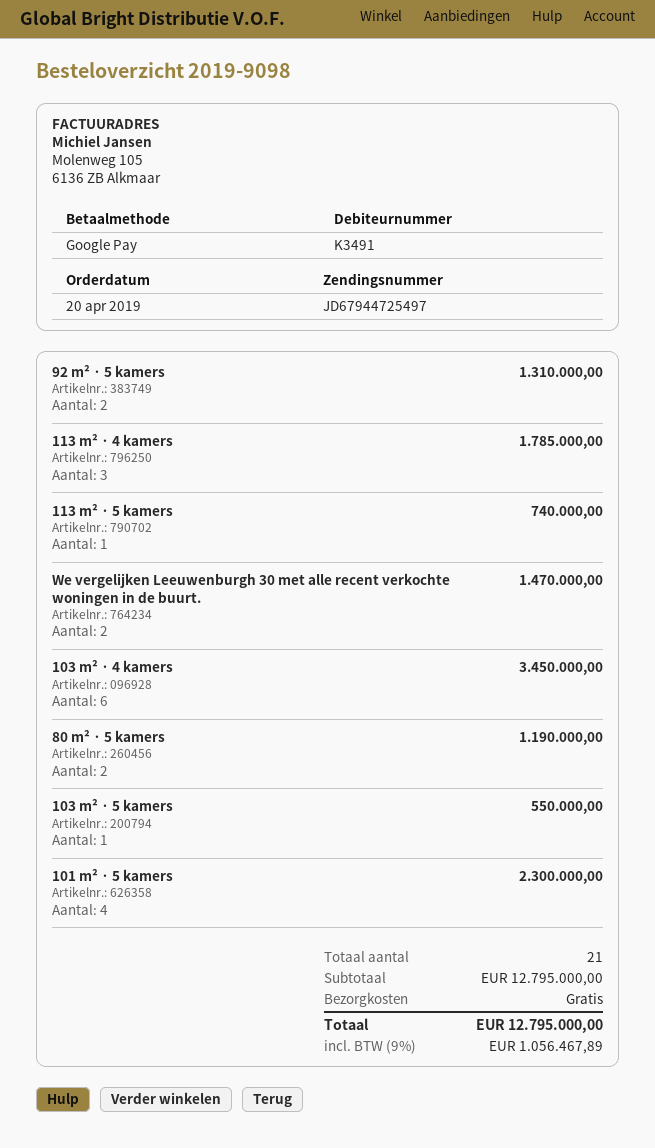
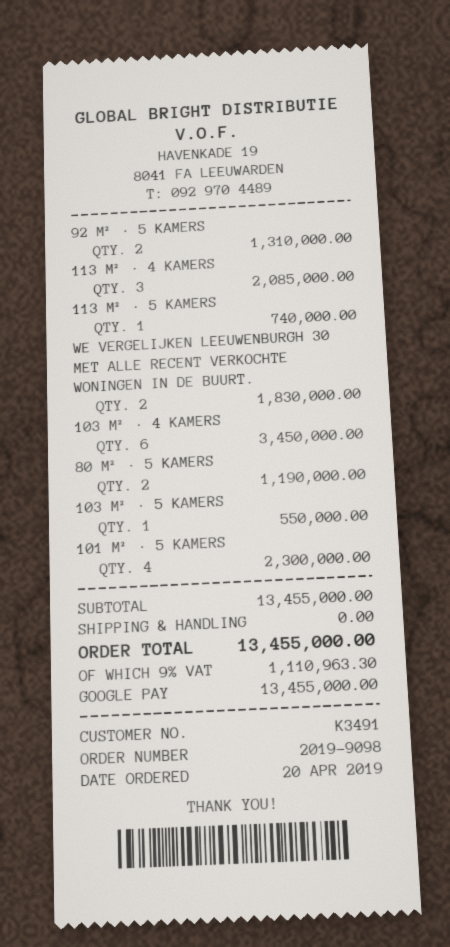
113 m² · 4 kamers: 3 for 1785000.00 -> 3 for 2085000.00
We vergelijken Leeuwenburgh 30 met alle recent verkochte woningen in de buurt.: 2 for 1470000.00 -> 2 for 1830000.00
subtotal: 12795000.00 -> 13455000.00
tax: 9% = 1056467.89 -> 9% = 1110963.30
total: 12795000.00 -> 13455000.00

